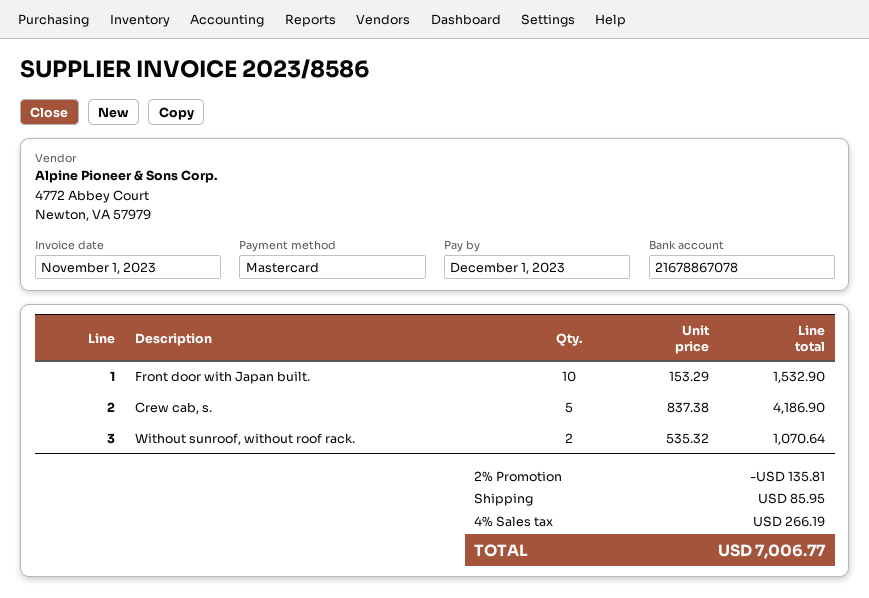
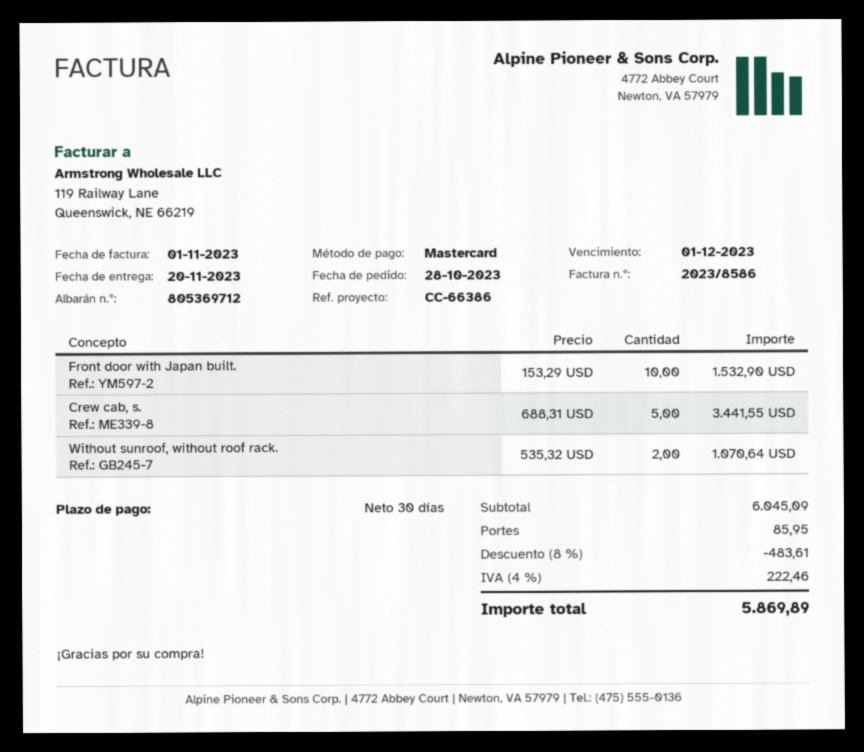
Crew cab, s.: 5 x 837.38 = 4186.90 -> 5 x 688.31 = 3441.55
discount: 2% = 135.81 -> 8% = 483.61
tax: 4% = 266.19 -> 4% = 222.46
total: 7006.77 -> 5869.89

